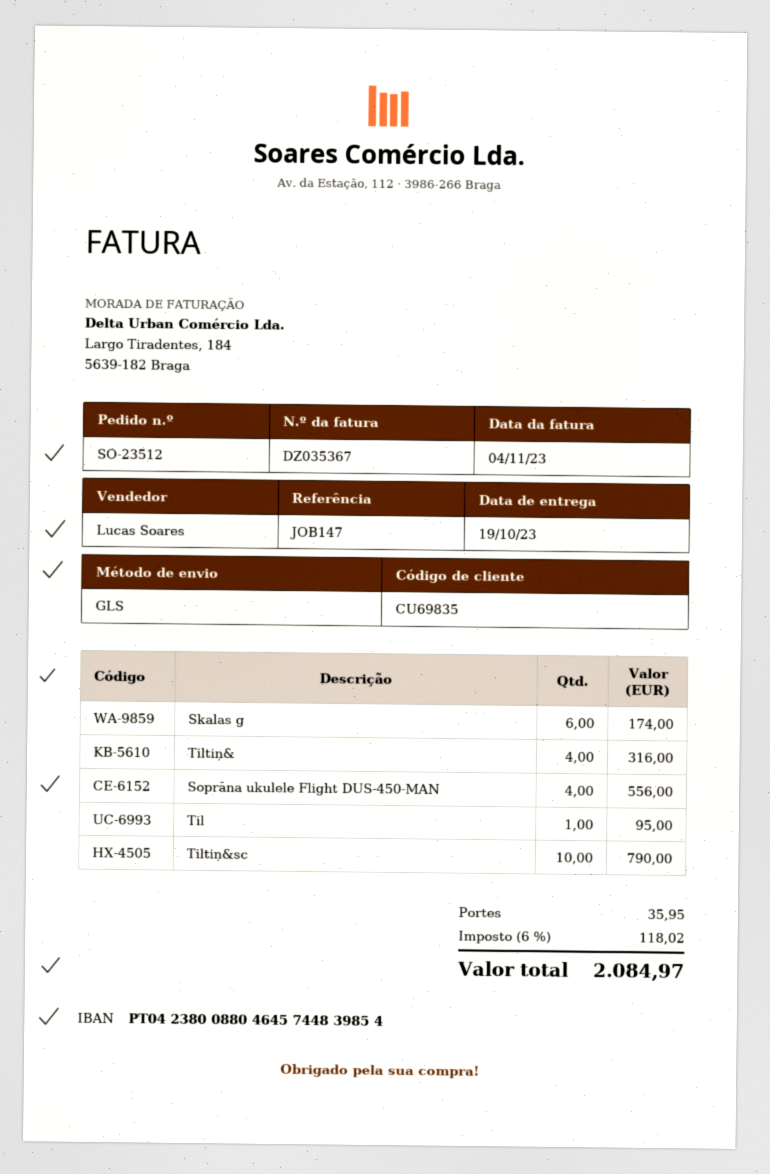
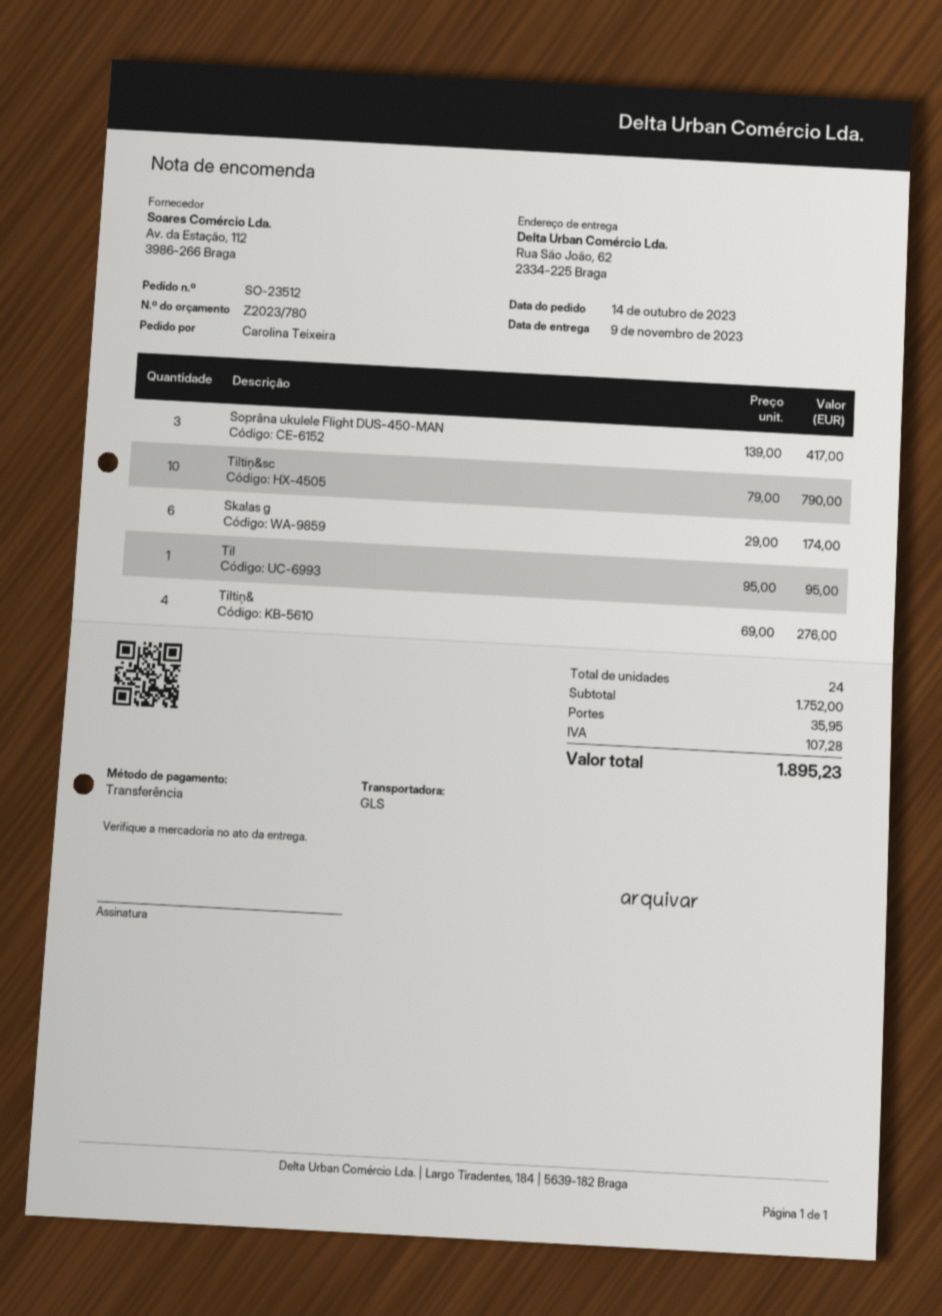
delivery date: 2023-10-19 -> 2023-11-09
Tiltiņ&: 4 for 316.00 -> 4 for 276.00
Soprāna ukulele Flight DUS-450-MAN: 4 for 556.00 -> 3 for 417.00
tax: 118.02 -> 107.28
total: 2084.97 -> 1895.23

